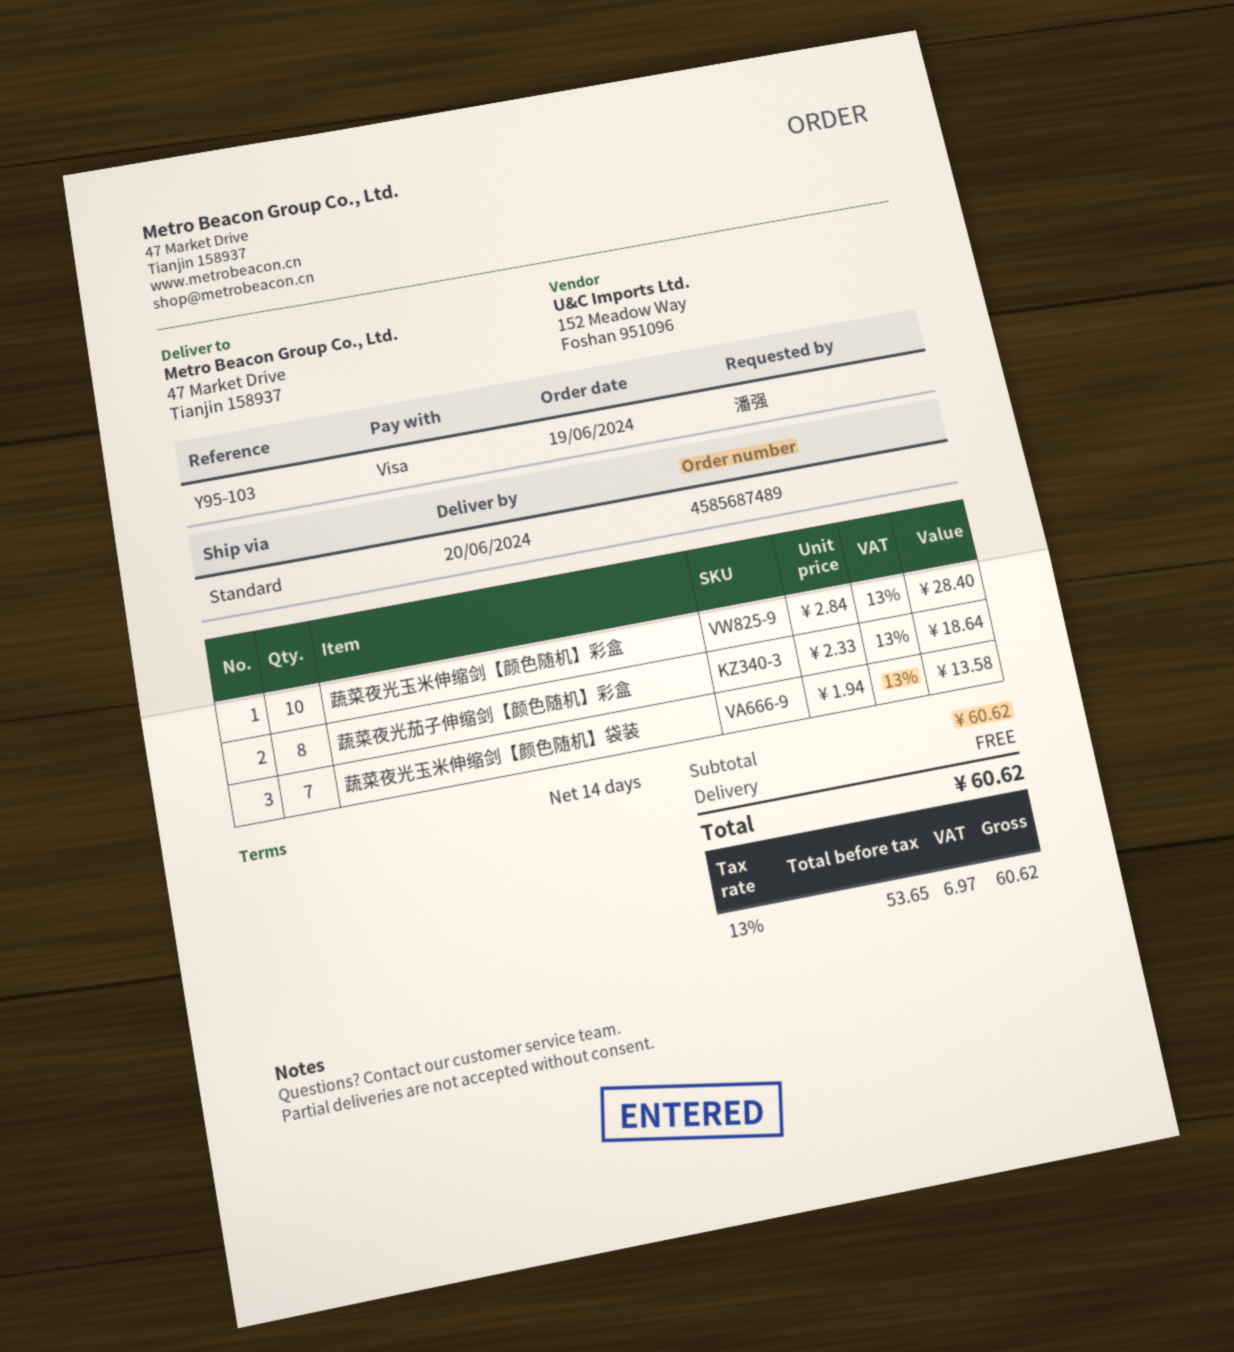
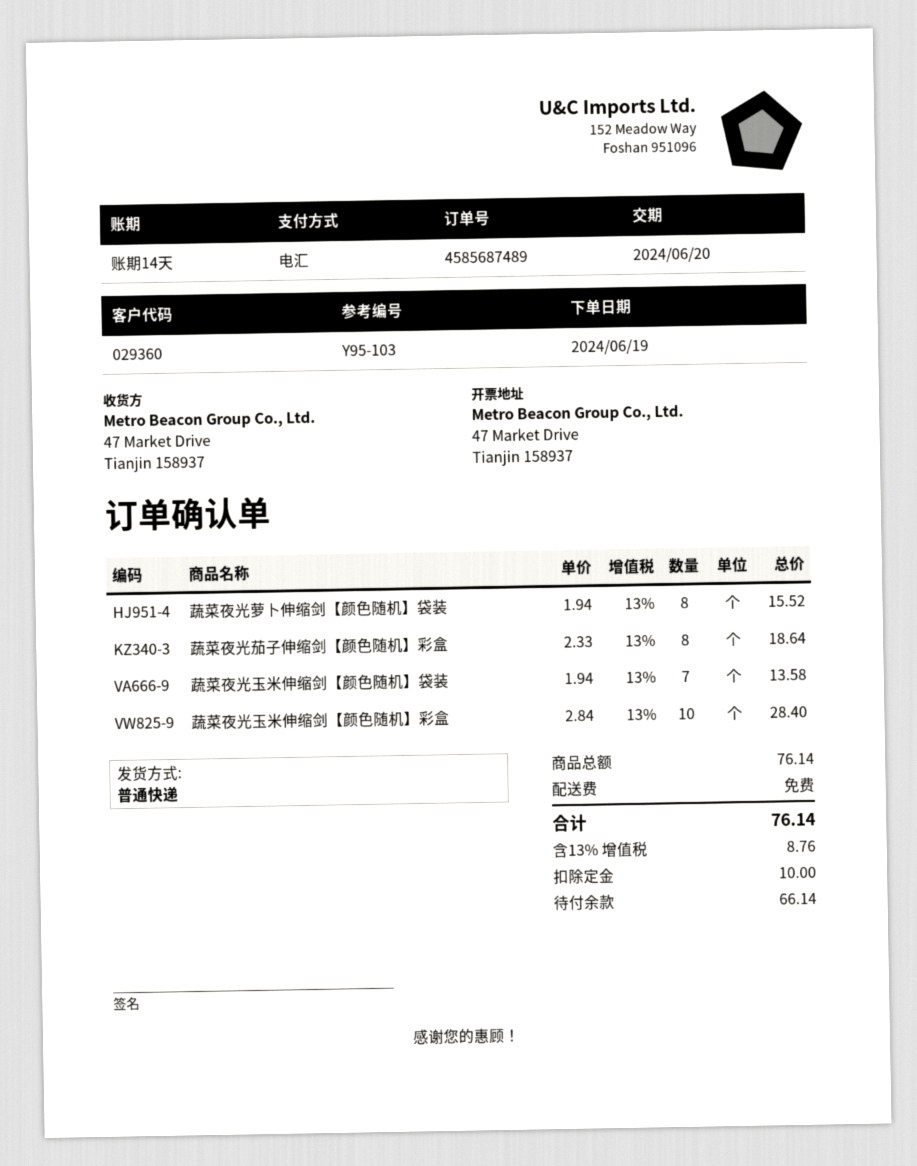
payment method: Visa -> bank transfer
蔬菜夜光萝卜伸缩剑【颜色随机】袋装: none -> 8 x 1.94 = 15.52
subtotal: 60.62 -> 76.14
tax: 13% = 6.97 -> 13% = 8.76
total: 60.62 -> 76.14

